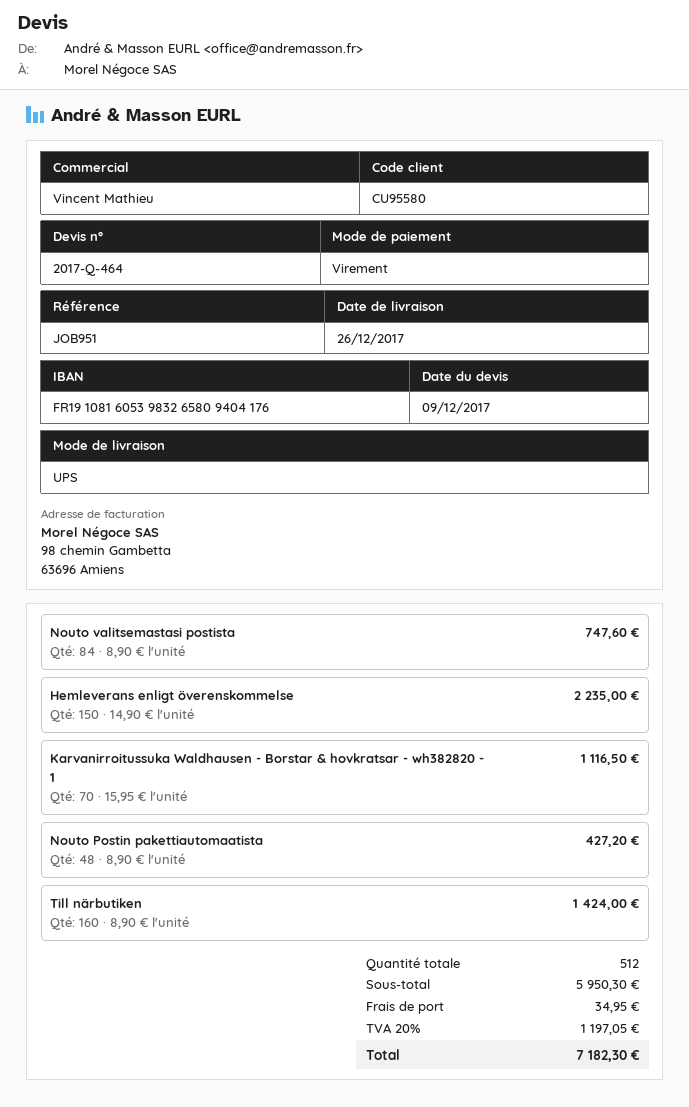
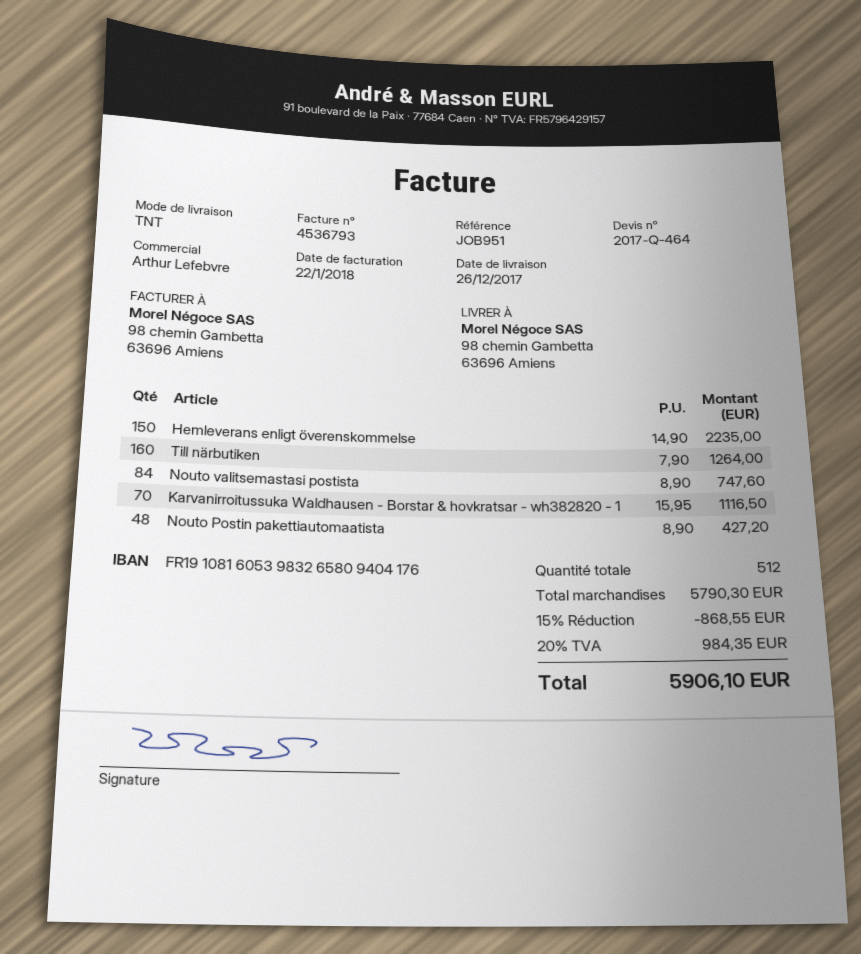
sales rep: Vincent Mathieu -> Arthur Lefebvre
shipping method: UPS -> TNT
Till närbutiken: 160 x 8.90 = 1424.00 -> 160 x 7.90 = 1264.00
subtotal: 5950.30 -> 5790.30
discount: none -> 15% = 868.55
shipping: 34.95 -> none
tax: 20% = 1197.05 -> 20% = 984.35
total: 7182.30 -> 5906.10

